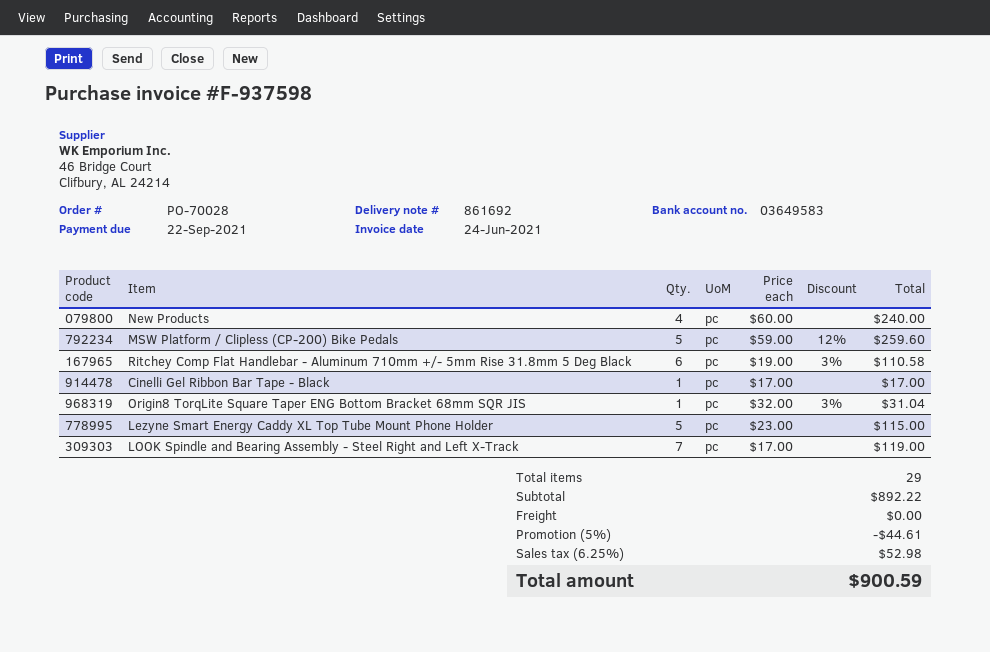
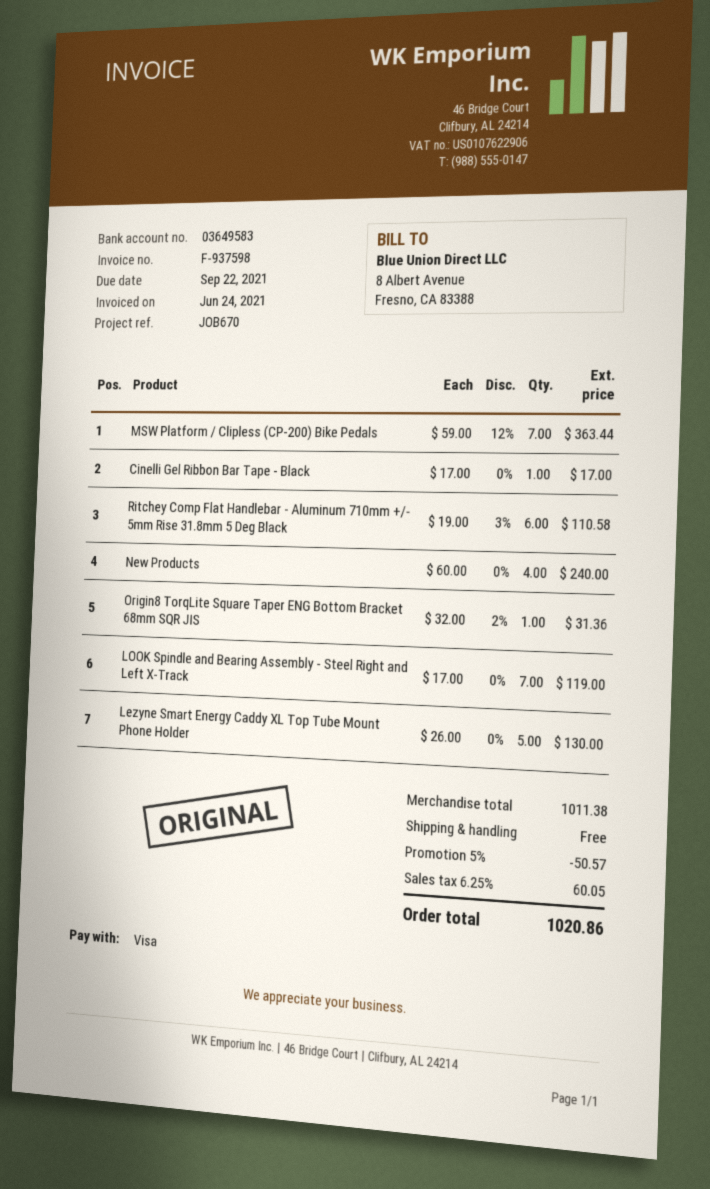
MSW Platform / Clipless (CP-200) Bike Pedals: 5 x 59.00 - 12% = 259.60 -> 7 x 59.00 - 12% = 363.44
Origin8 TorqLite Square Taper ENG Bottom Bracket 68mm SQR JIS: 1 x 32.00 - 3% = 31.04 -> 1 x 32.00 - 2% = 31.36
Lezyne Smart Energy Caddy XL Top Tube Mount Phone Holder: 5 x 23.00 = 115.00 -> 5 x 26.00 = 130.00
subtotal: 892.22 -> 1011.38
discount: 5% = 44.61 -> 5% = 50.57
tax: 6.25% = 52.98 -> 6.25% = 60.05
total: 900.59 -> 1020.86

